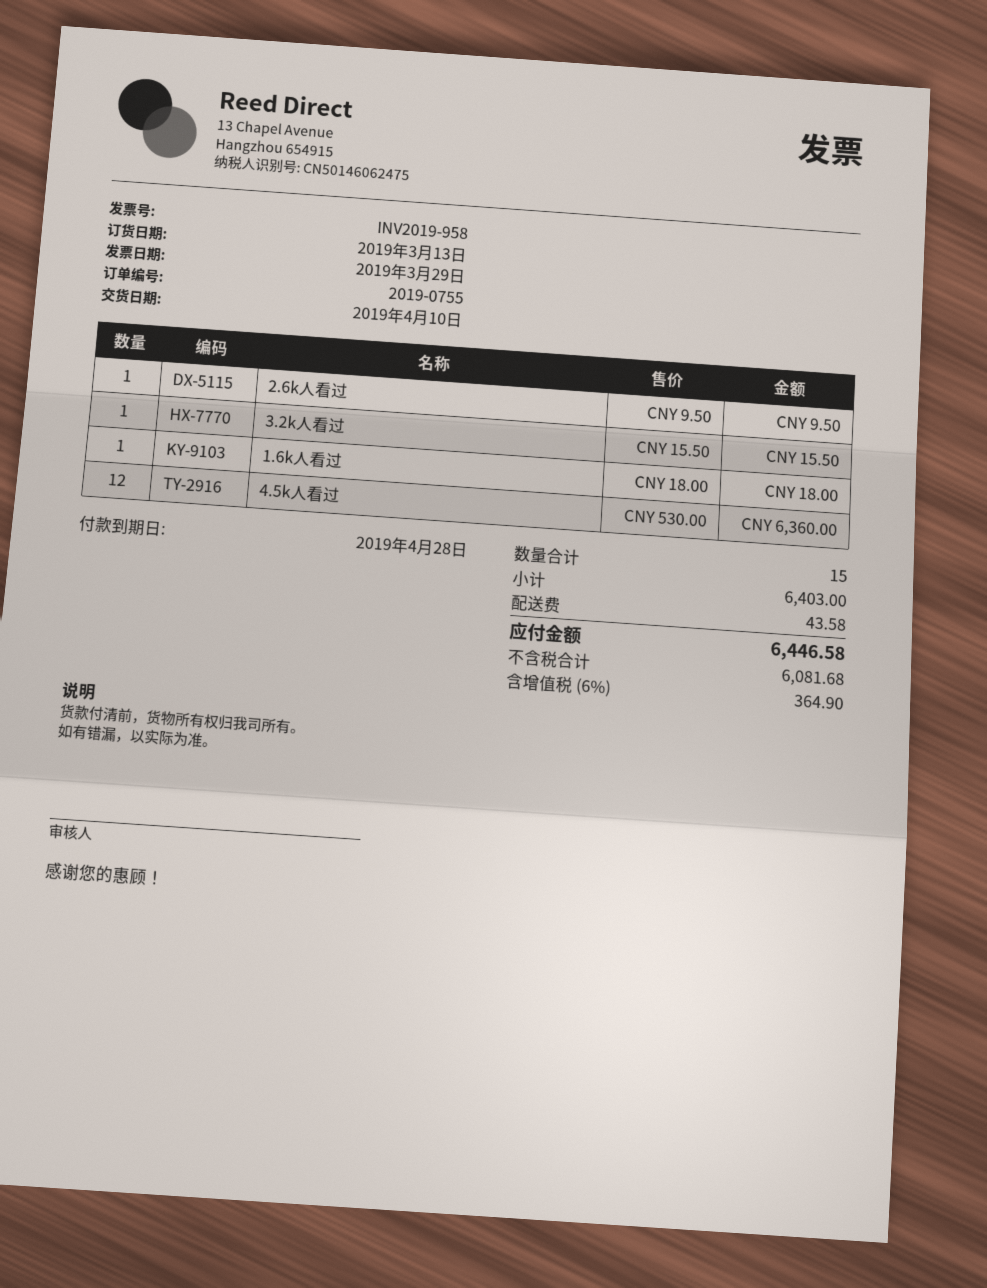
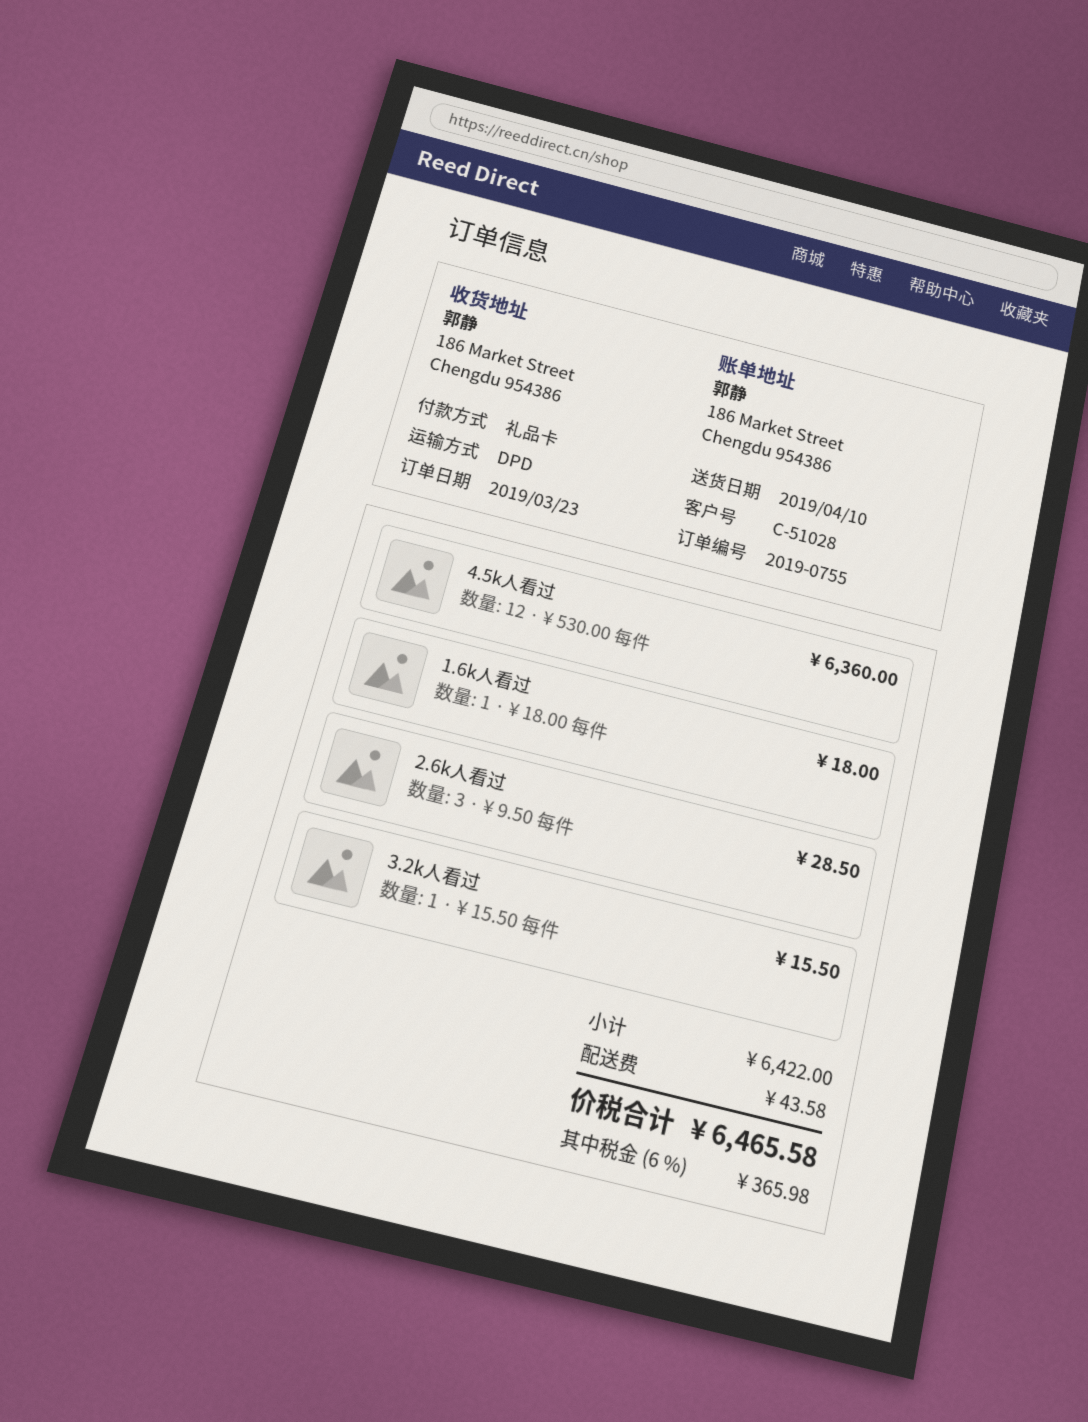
order date: 2019-03-13 -> 2019-03-23
2.6k人看过: 1 x 9.50 = 9.50 -> 3 x 9.50 = 28.50
subtotal: 6403.00 -> 6422.00
tax: 6% = 364.90 -> 6% = 365.98
total: 6446.58 -> 6465.58

